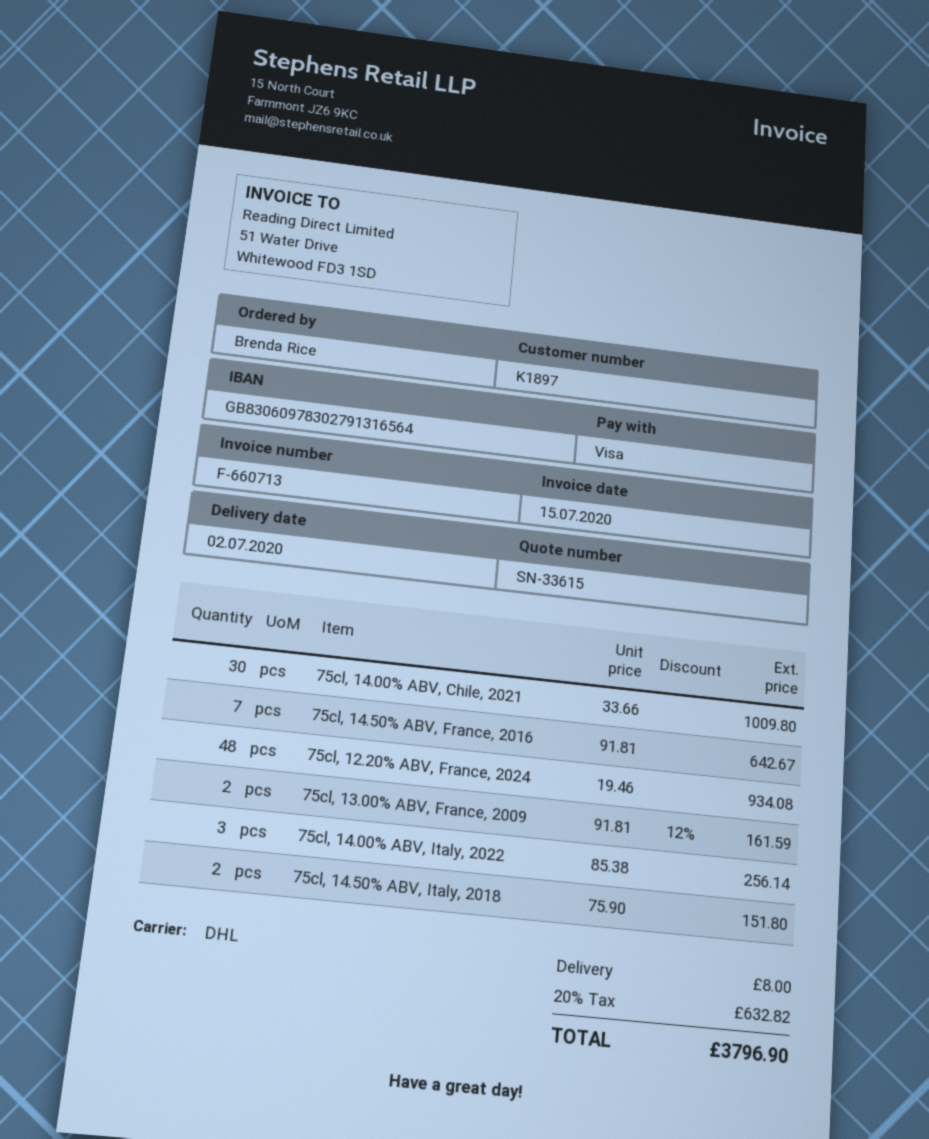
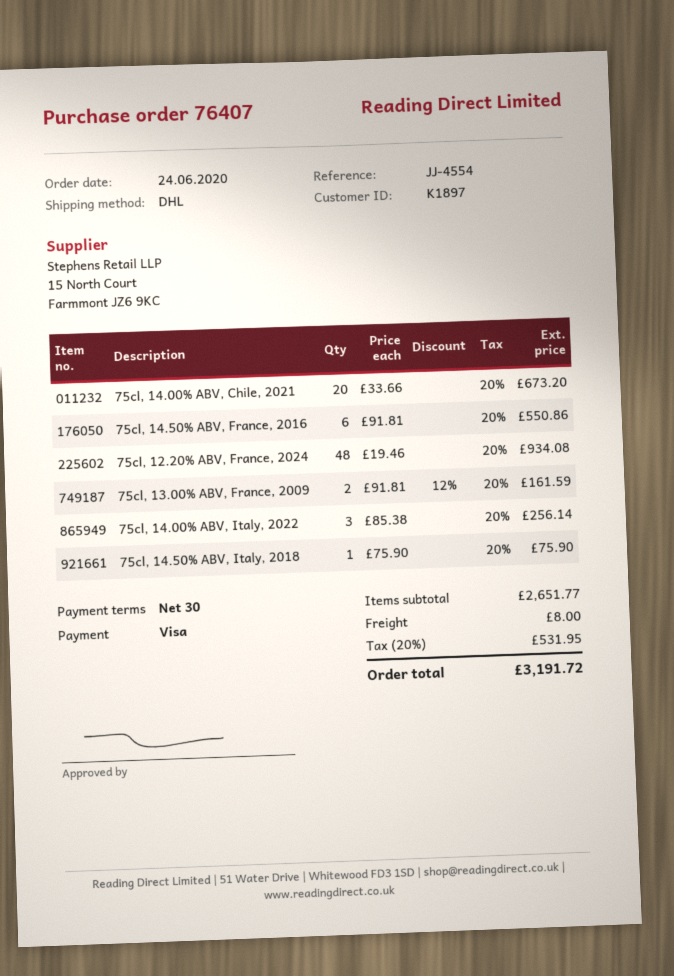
75cl, 14.00% ABV, Chile, 2021: 30 x 33.66 = 1009.80 -> 20 x 33.66 = 673.20
75cl, 14.50% ABV, France, 2016: 7 x 91.81 = 642.67 -> 6 x 91.81 = 550.86
75cl, 14.50% ABV, Italy, 2018: 2 x 75.90 = 151.80 -> 1 x 75.90 = 75.90
tax: 20% = 632.82 -> 20% = 531.95
total: 3796.90 -> 3191.72

